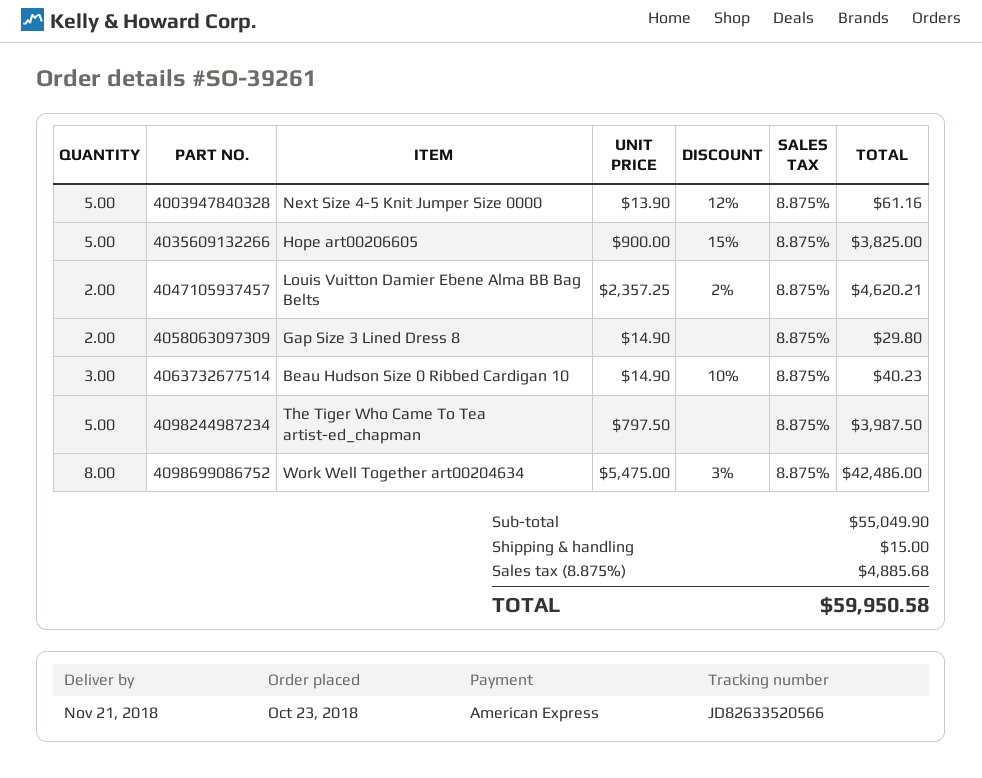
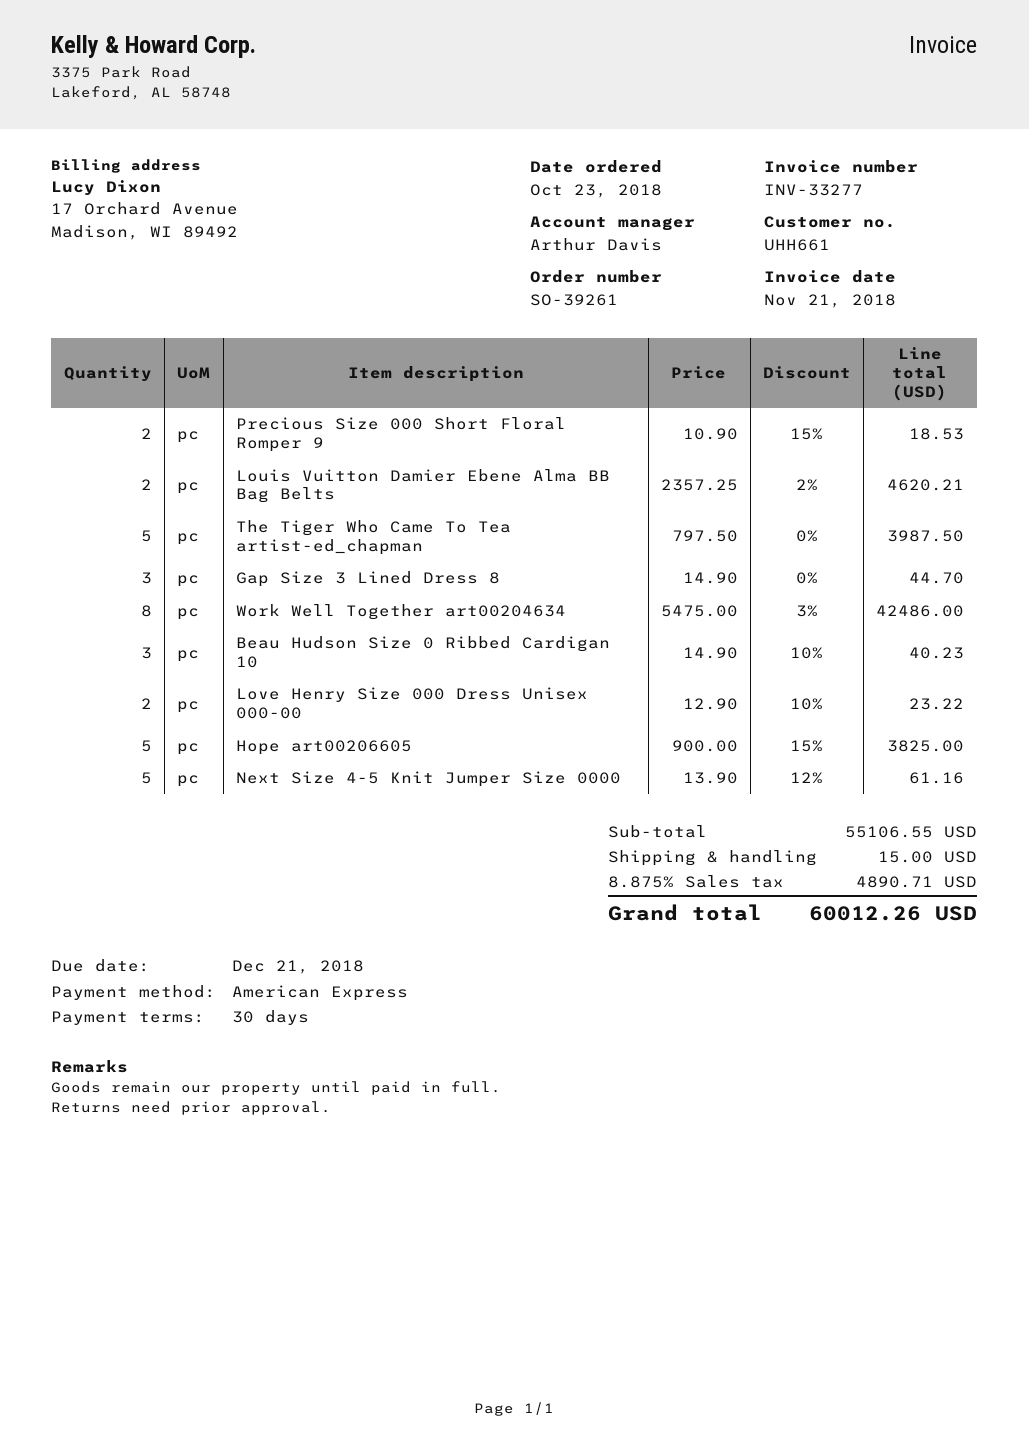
Gap Size 3 Lined Dress 8: 2 x 14.90 = 29.80 -> 3 x 14.90 = 44.70
Precious Size 000 Short Floral Romper 9: none -> 2 x 10.90 - 15% = 18.53
Love Henry Size 000 Dress Unisex 000-00: none -> 2 x 12.90 - 10% = 23.22
subtotal: 55049.90 -> 55106.55
tax: 8.875% = 4885.68 -> 8.875% = 4890.71
total: 59950.58 -> 60012.26

